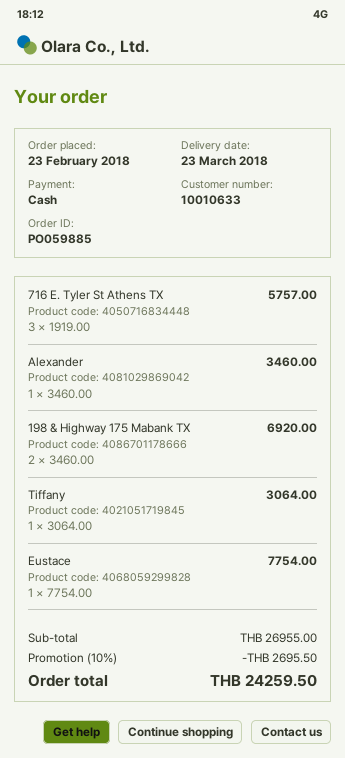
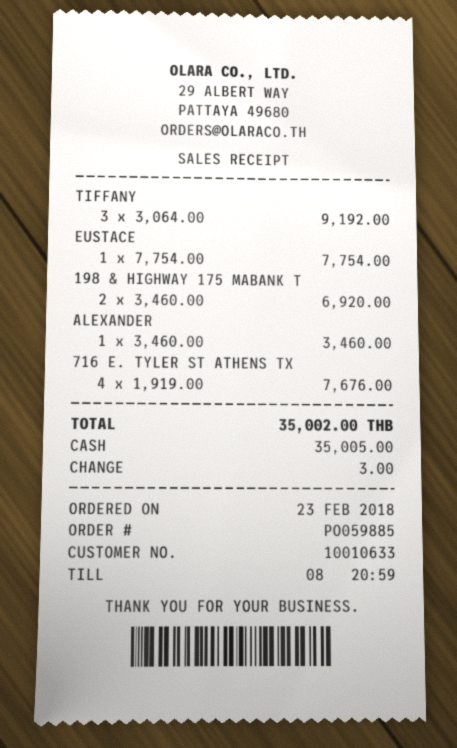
716 E. Tyler St Athens TX: 3 x 1919.00 = 5757.00 -> 4 x 1919.00 = 7676.00
Tiffany: 1 x 3064.00 = 3064.00 -> 3 x 3064.00 = 9192.00
discount: 10% = 2695.50 -> none
total: 24259.50 -> 35002.00

